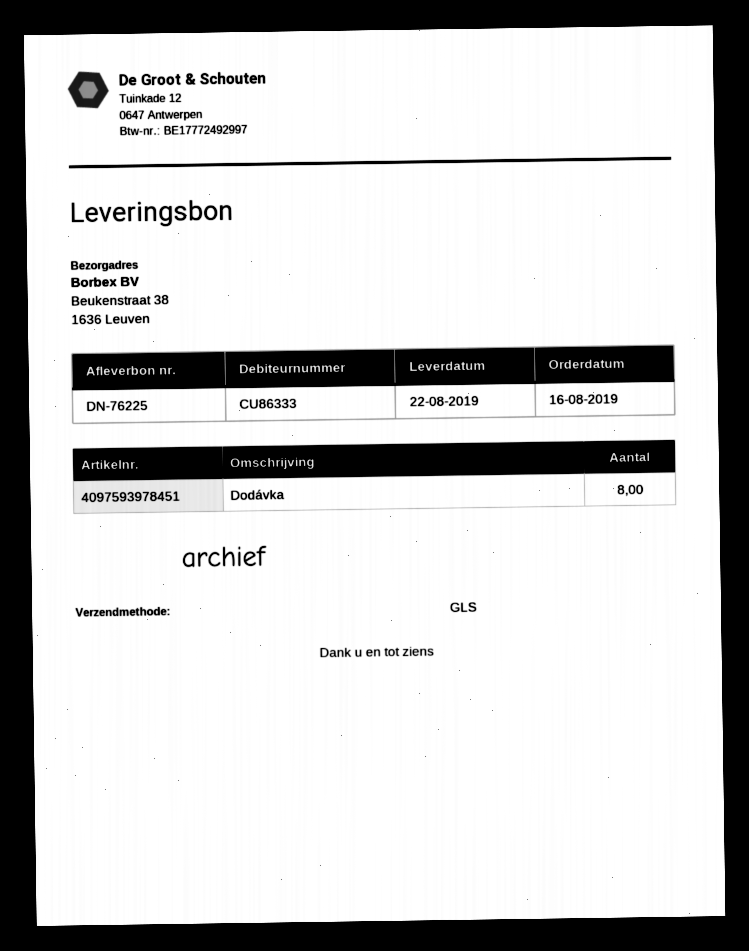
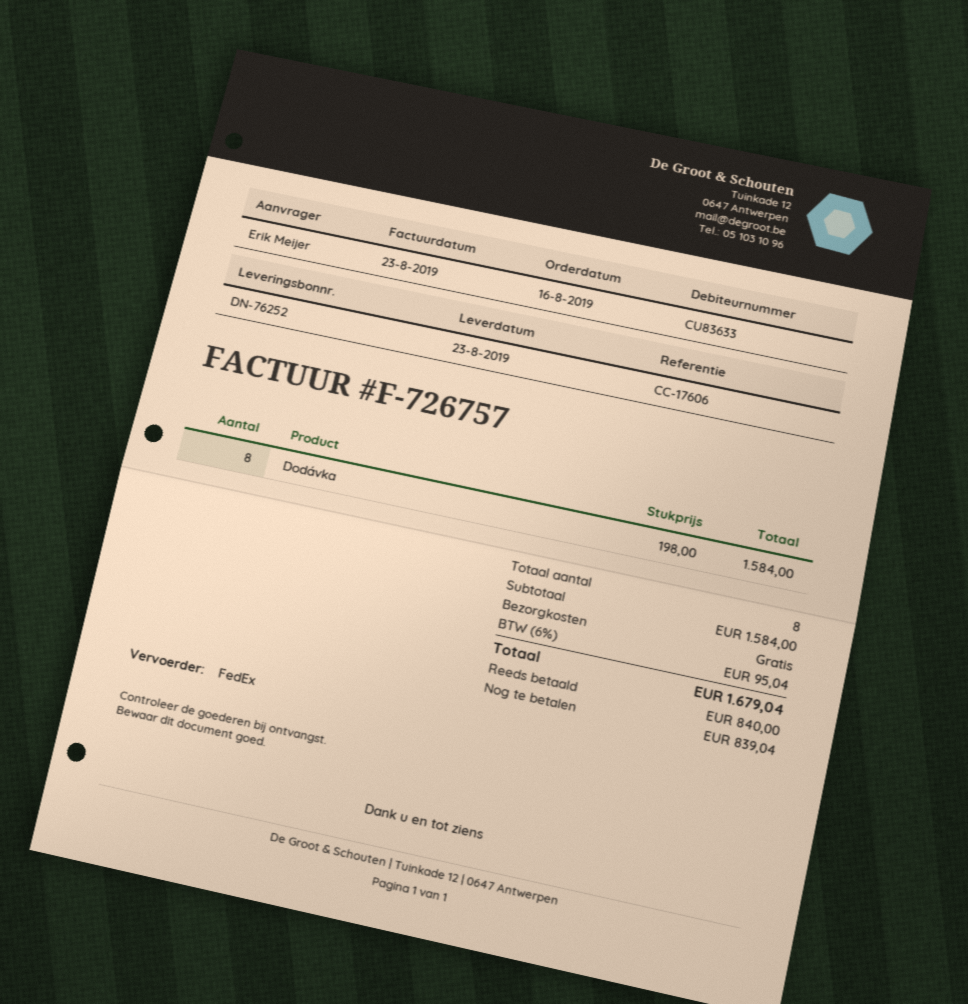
delivery note number: DN-76225 -> DN-76252
delivery date: 2019-08-22 -> 2019-08-23
customer number: CU86333 -> CU83633
shipping method: GLS -> FedEx

